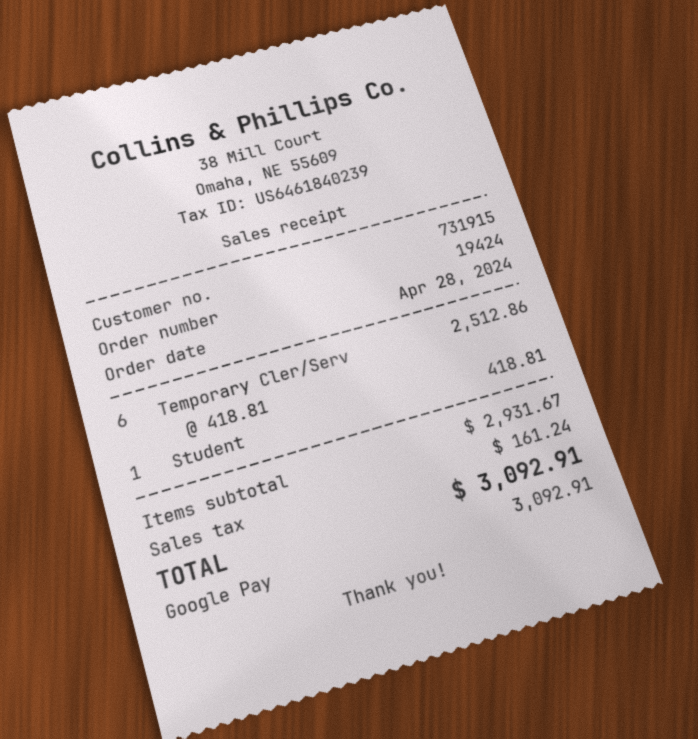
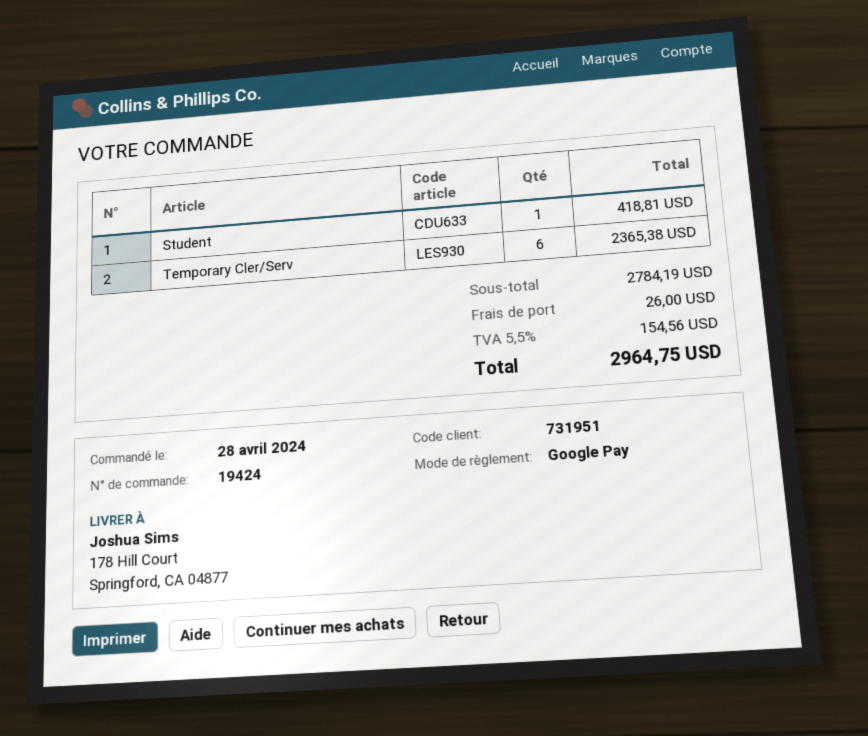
customer number: 731915 -> 731951
Temporary Cler/Serv: 6 for 2512.86 -> 6 for 2365.38
subtotal: 2931.67 -> 2784.19
shipping: none -> 26.00
tax: 161.24 -> 154.56
total: 3092.91 -> 2964.75

